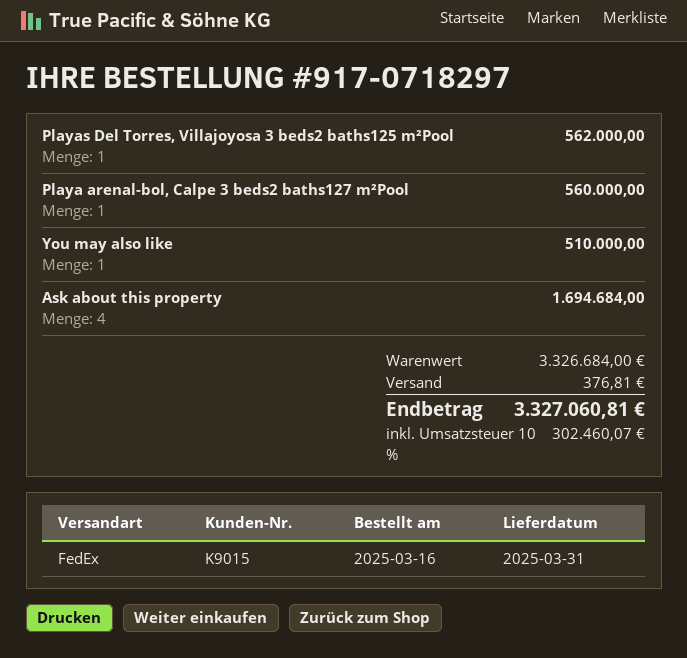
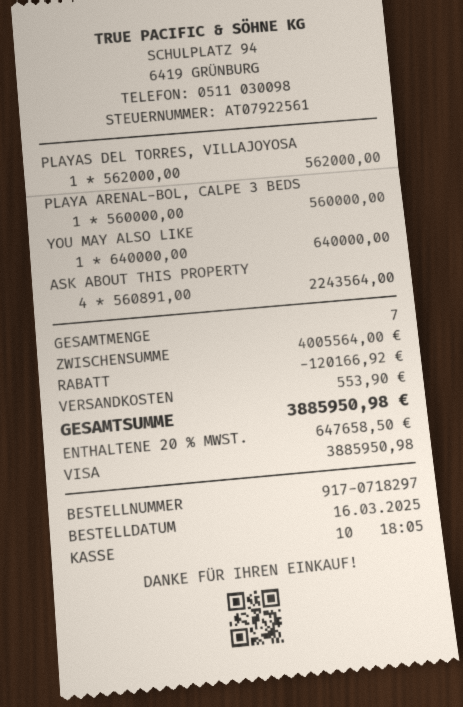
You may also like: 1 for 510000.00 -> 1 for 640000.00
Ask about this property: 4 for 1694684.00 -> 4 for 2243564.00
subtotal: 3326684.00 -> 4005564.00
discount: none -> 120166.92
shipping: 376.81 -> 553.90
tax: 10% = 302460.07 -> 20% = 647658.50
total: 3327060.81 -> 3885950.98

